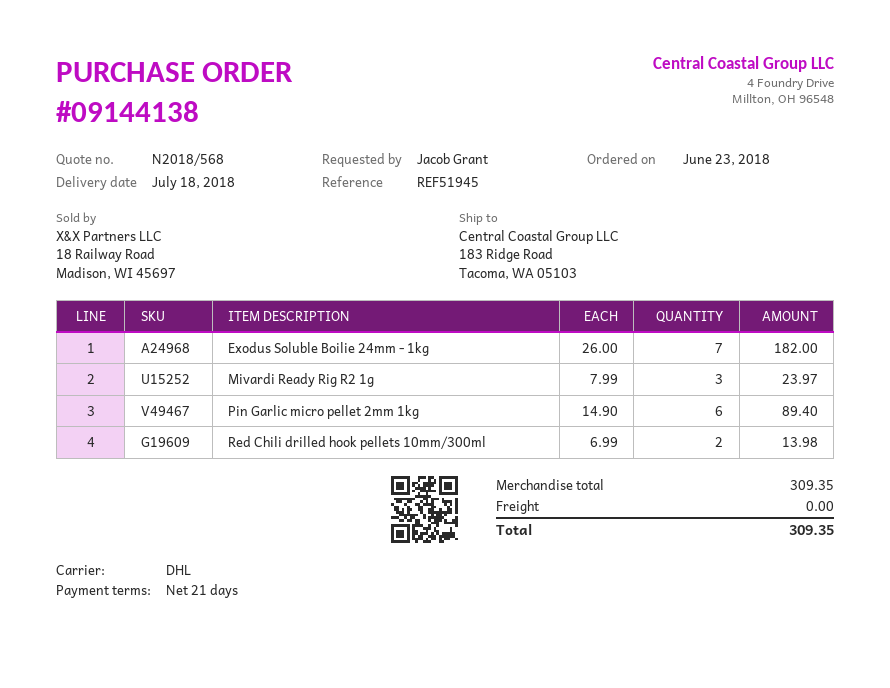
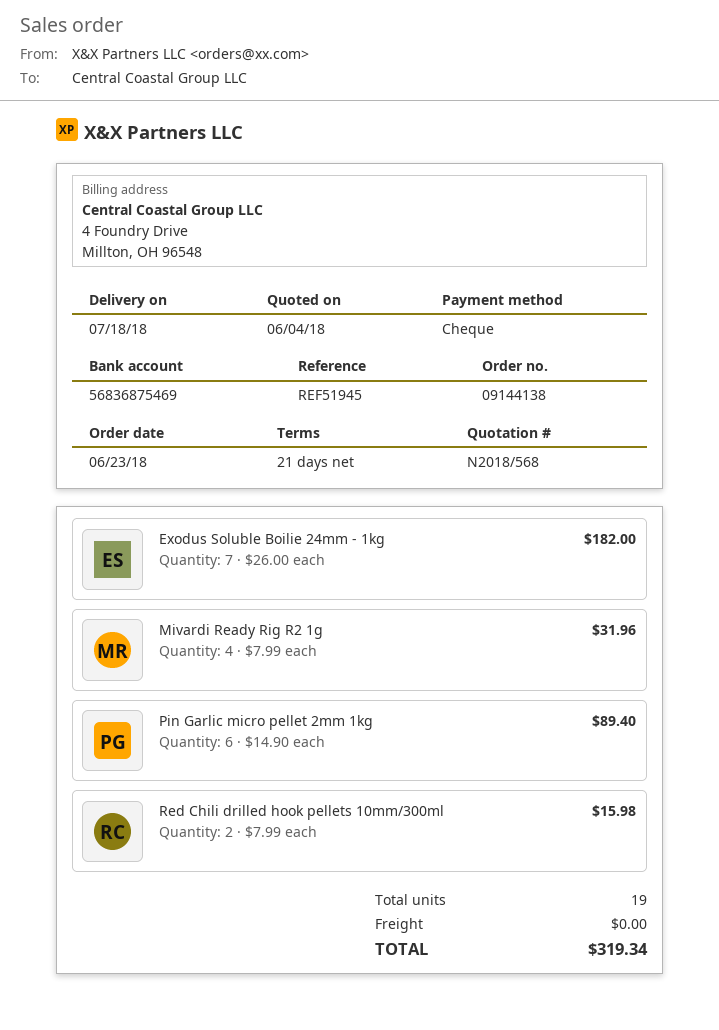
Mivardi Ready Rig R2 1g: 3 x 7.99 = 23.97 -> 4 x 7.99 = 31.96
Red Chili drilled hook pellets 10mm/300ml: 2 x 6.99 = 13.98 -> 2 x 7.99 = 15.98
total: 309.35 -> 319.34

